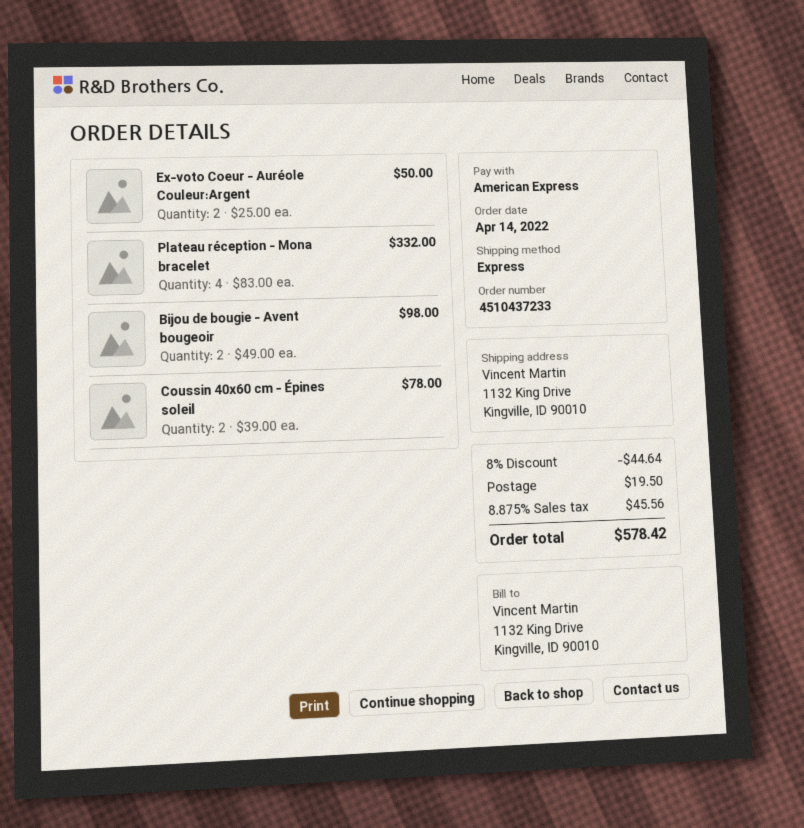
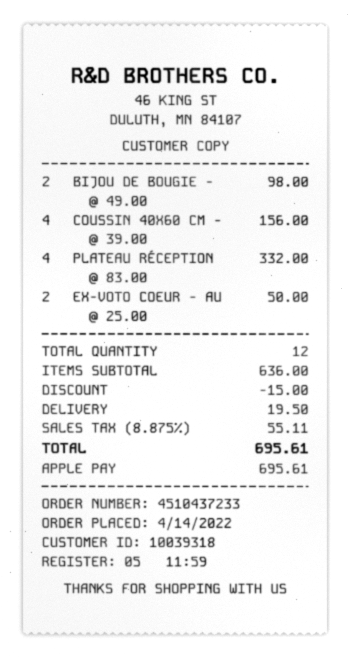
payment method: American Express -> Apple Pay
Coussin 40x60 cm - Épines soleil: 2 x 39.00 = 78.00 -> 4 x 39.00 = 156.00
discount: 44.64 -> 15.00
tax: 8.875% = 45.56 -> 8.875% = 55.11
total: 578.42 -> 695.61

